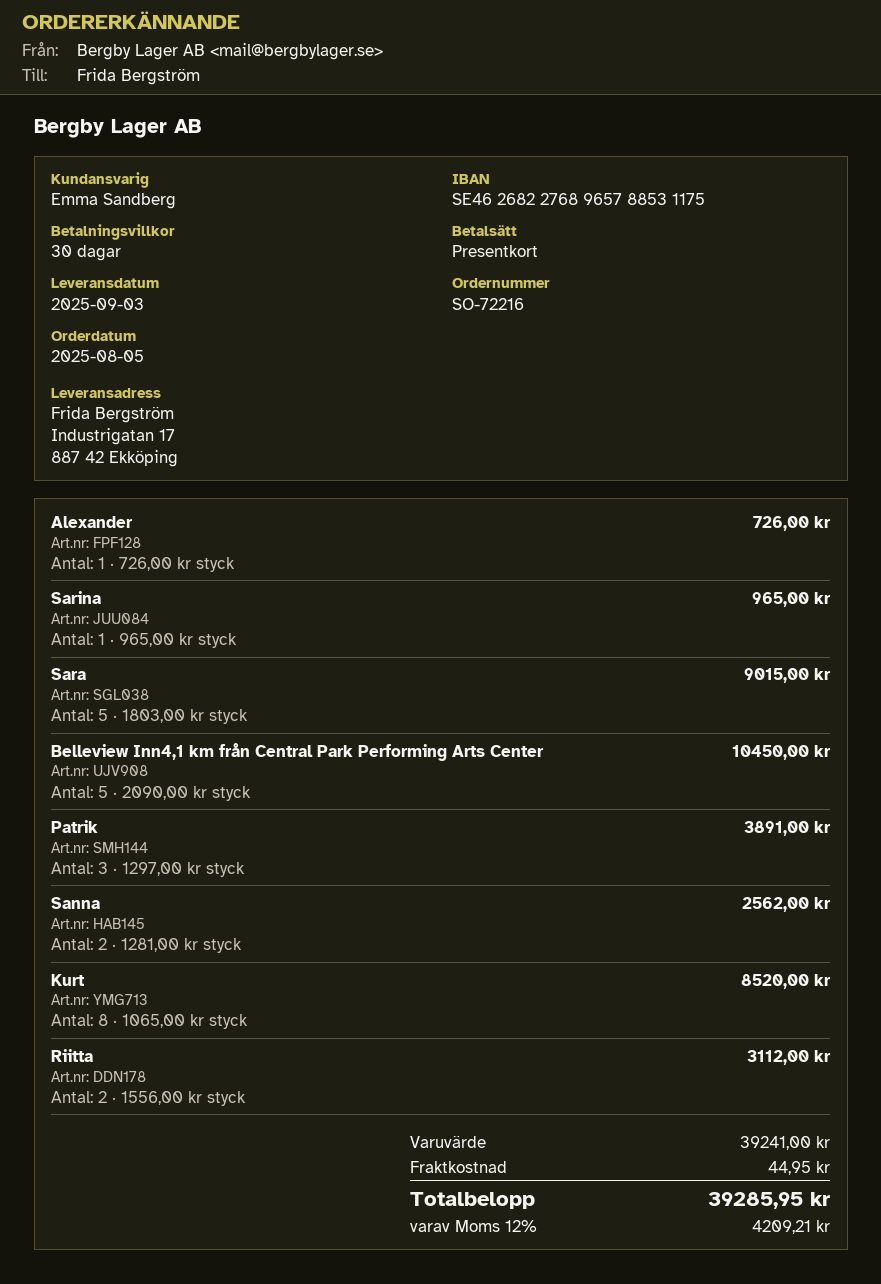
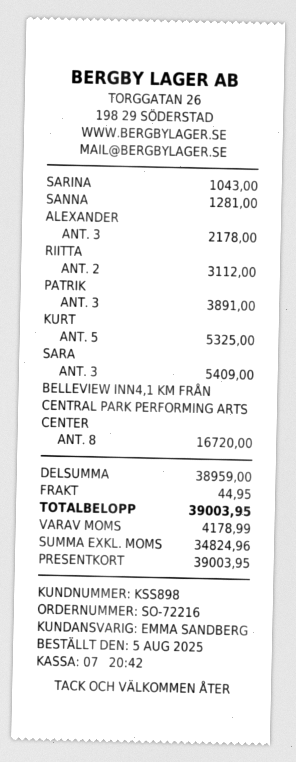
Alexander: 1 for 726.00 -> 3 for 2178.00
Sarina: 1 for 965.00 -> 1 for 1043.00
Sara: 5 for 9015.00 -> 3 for 5409.00
Belleview Inn4,1 km från Central Park Performing Arts Center: 5 for 10450.00 -> 8 for 16720.00
Sanna: 2 for 2562.00 -> 1 for 1281.00
Kurt: 8 for 8520.00 -> 5 for 5325.00
subtotal: 39241.00 -> 38959.00
tax: 4209.21 -> 4178.99
total: 39285.95 -> 39003.95

